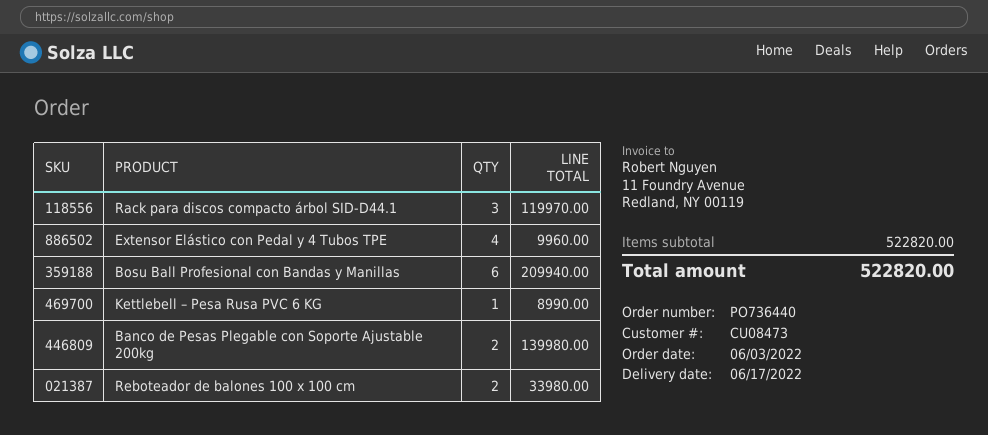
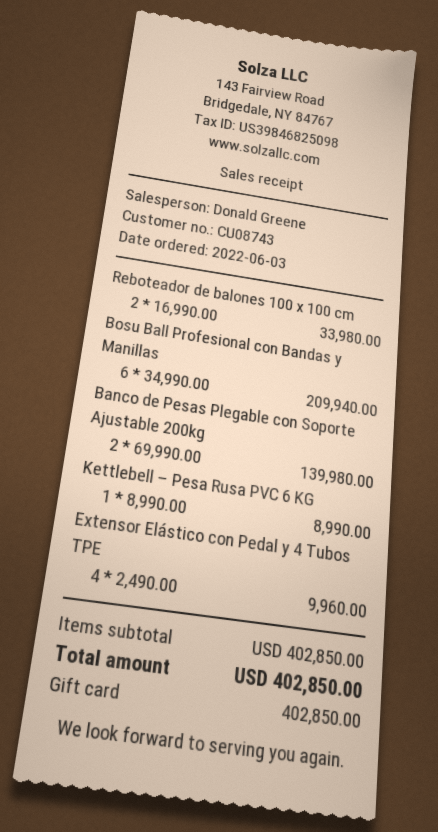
customer number: CU08473 -> CU08743
Rack para discos compacto árbol SID-D44.1: 3 for 119970.00 -> none
subtotal: 522820.00 -> 402850.00
total: 522820.00 -> 402850.00

